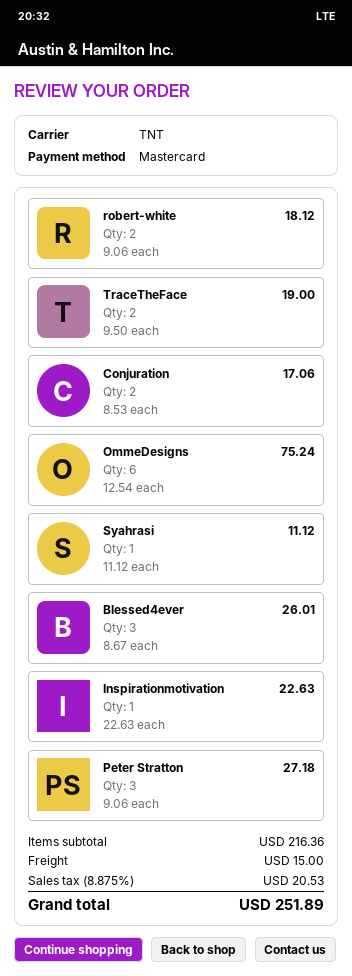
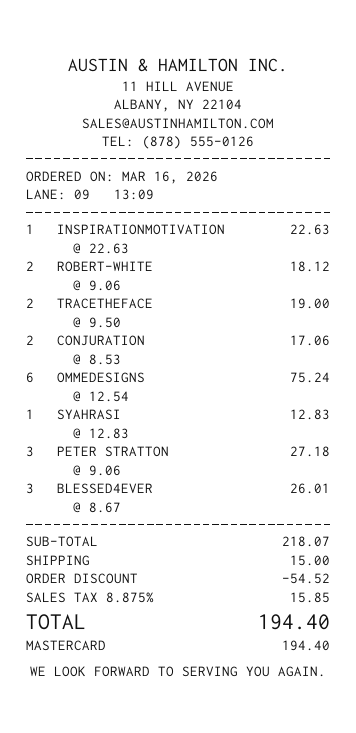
Syahrasi: 1 x 11.12 = 11.12 -> 1 x 12.83 = 12.83
subtotal: 216.36 -> 218.07
discount: none -> 54.52
tax: 8.875% = 20.53 -> 8.875% = 15.85
total: 251.89 -> 194.40

